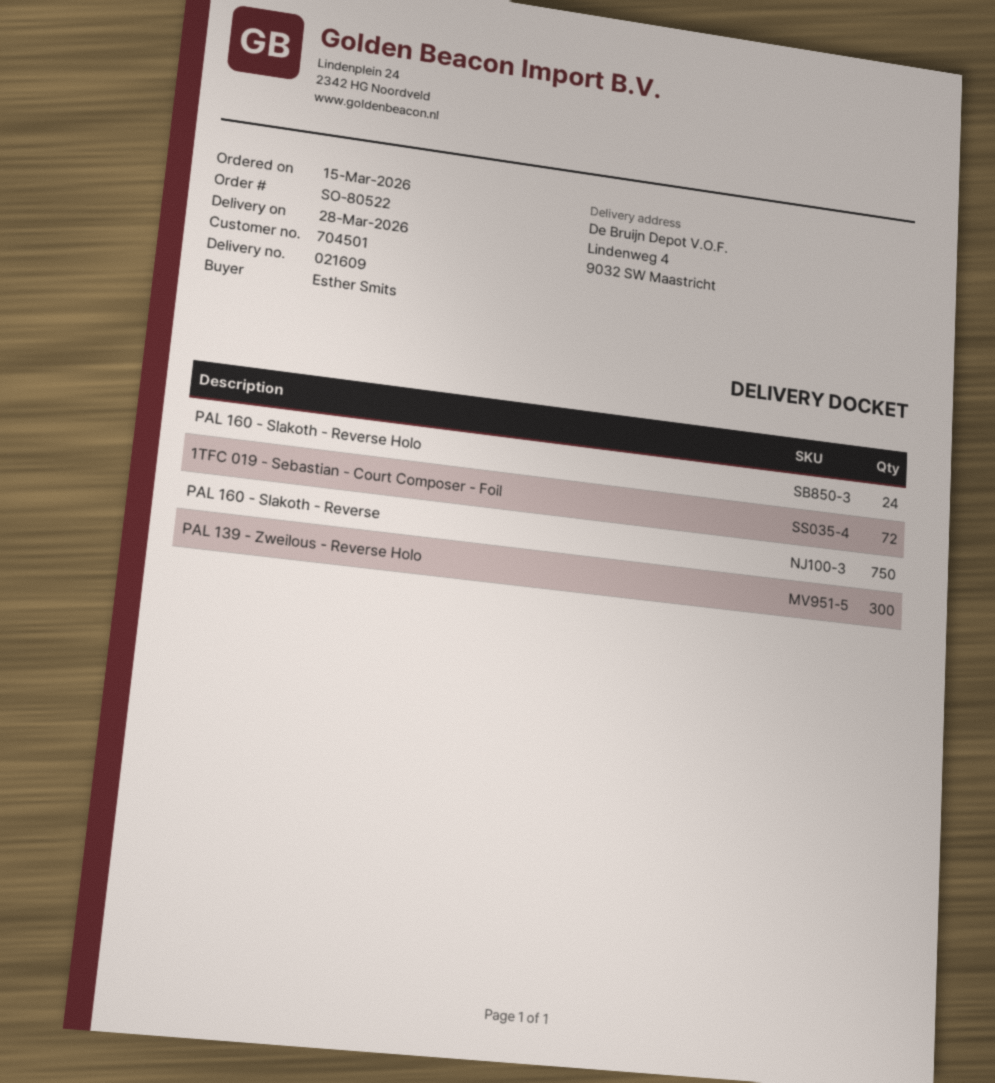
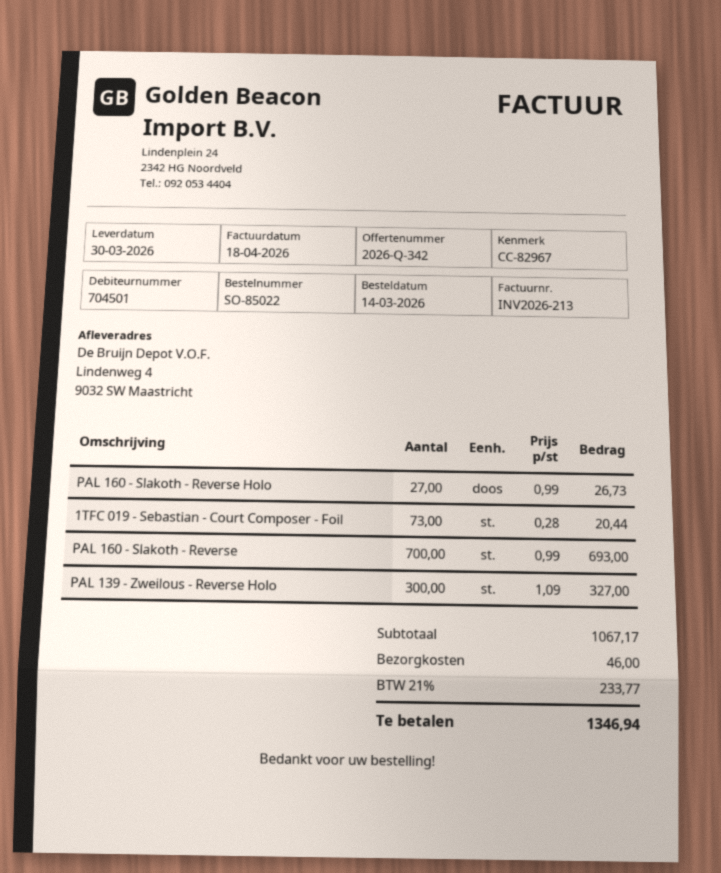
order number: SO-80522 -> SO-85022
order date: 2026-03-15 -> 2026-03-14
delivery date: 2026-03-28 -> 2026-03-30
PAL 160 - Slakoth - Reverse Holo: 24 -> 27
1TFC 019 - Sebastian - Court Composer - Foil: 72 -> 73
PAL 160 - Slakoth - Reverse: 750 -> 700

